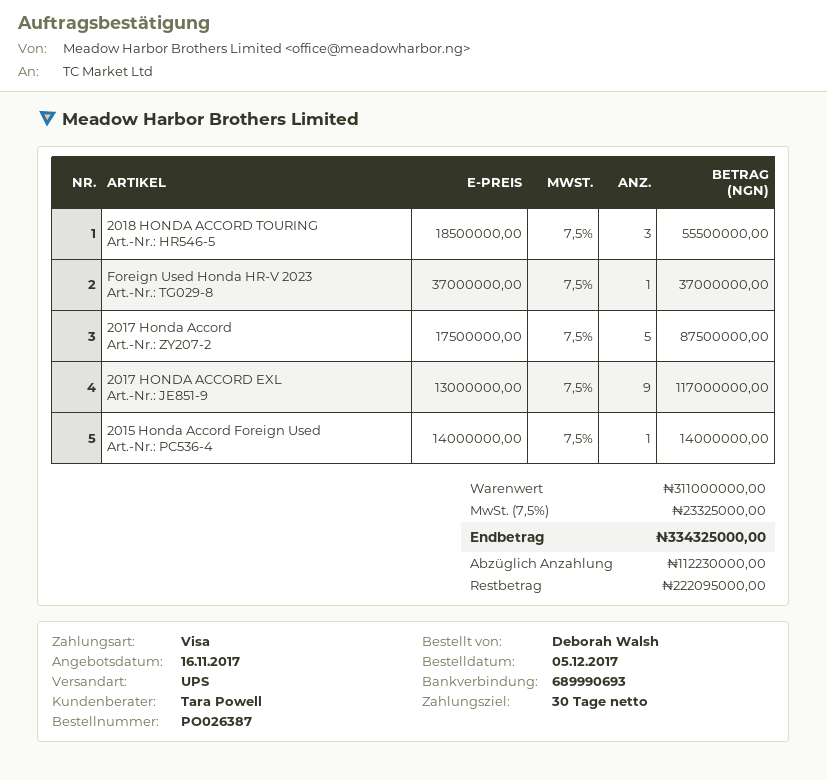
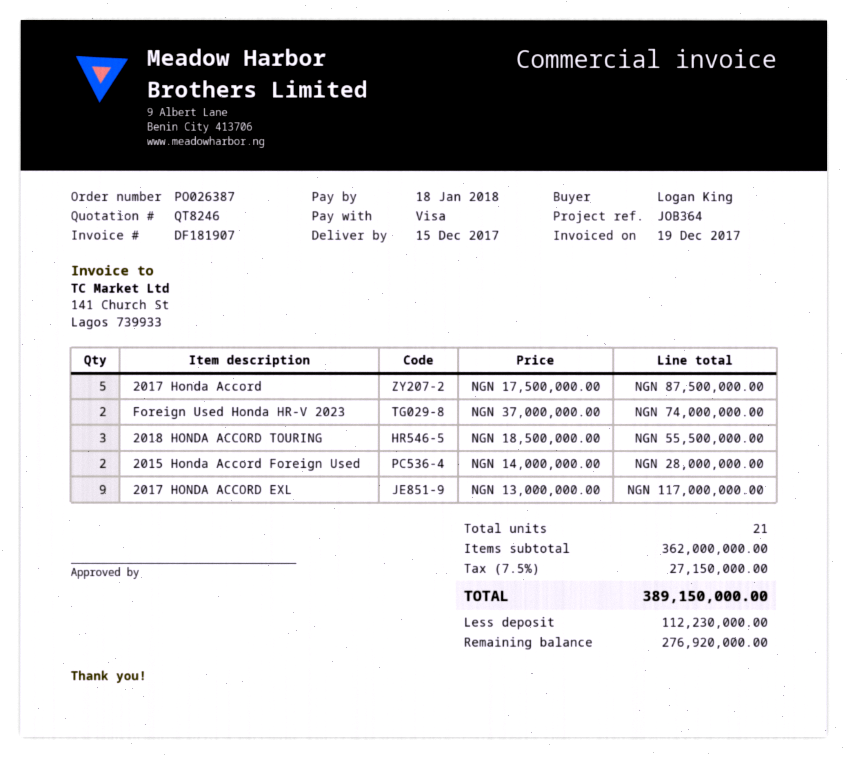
ordered by: Deborah Walsh -> Logan King
Foreign Used Honda HR-V 2023: 1 x 37000000.00 = 37000000.00 -> 2 x 37000000.00 = 74000000.00
2015 Honda Accord Foreign Used: 1 x 14000000.00 = 14000000.00 -> 2 x 14000000.00 = 28000000.00
subtotal: 311000000.00 -> 362000000.00
tax: 7.5% = 23325000.00 -> 7.5% = 27150000.00
total: 334325000.00 -> 389150000.00
balance: 222095000.00 -> 276920000.00

